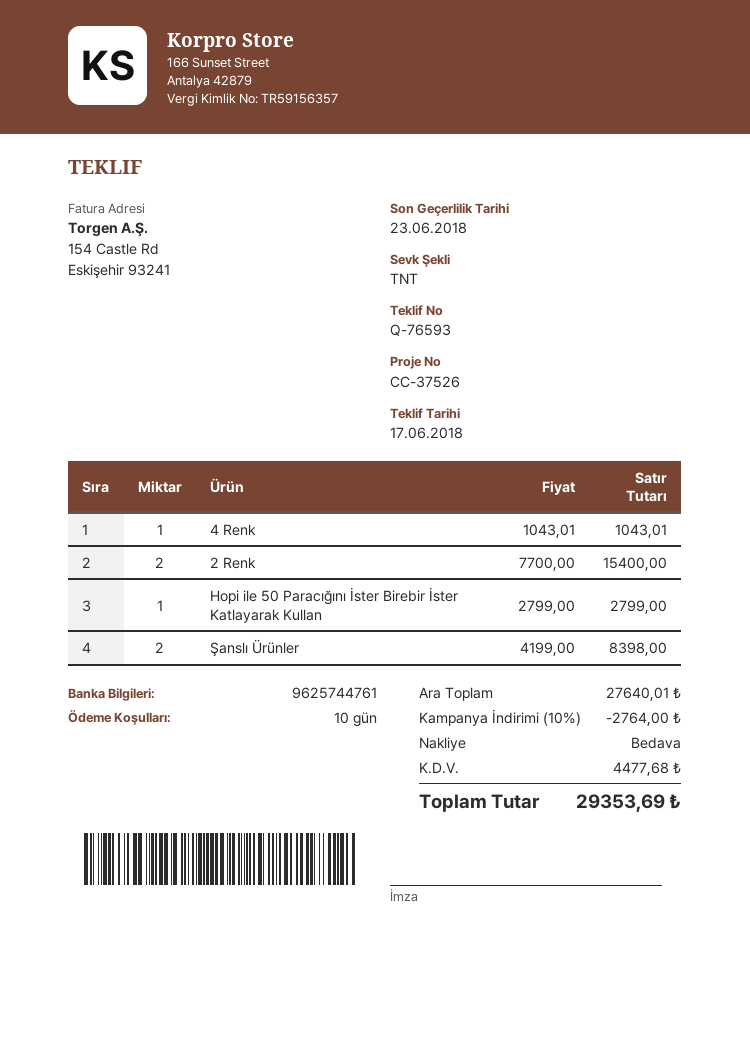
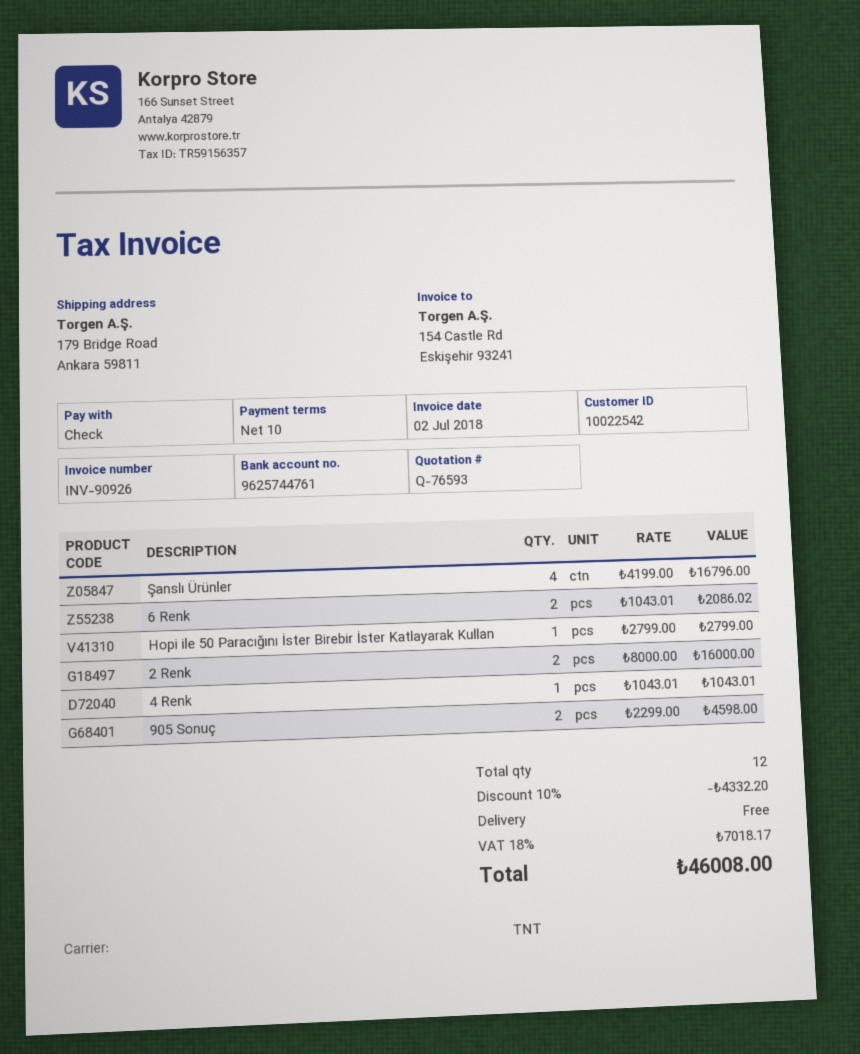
2 Renk: 2 x 7700.00 = 15400.00 -> 2 x 8000.00 = 16000.00
Şanslı Ürünler: 2 x 4199.00 = 8398.00 -> 4 x 4199.00 = 16796.00
6 Renk: none -> 2 x 1043.01 = 2086.02
905 Sonuç: none -> 2 x 2299.00 = 4598.00
discount: 10% = 2764.00 -> 10% = 4332.20
tax: 4477.68 -> 7018.17
total: 29353.69 -> 46008.00

